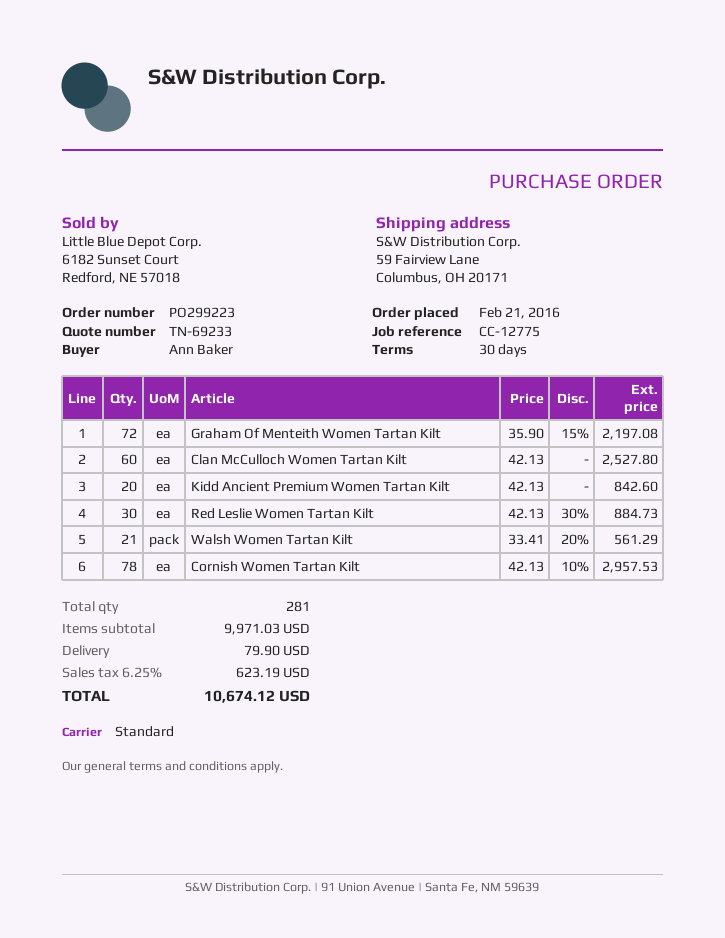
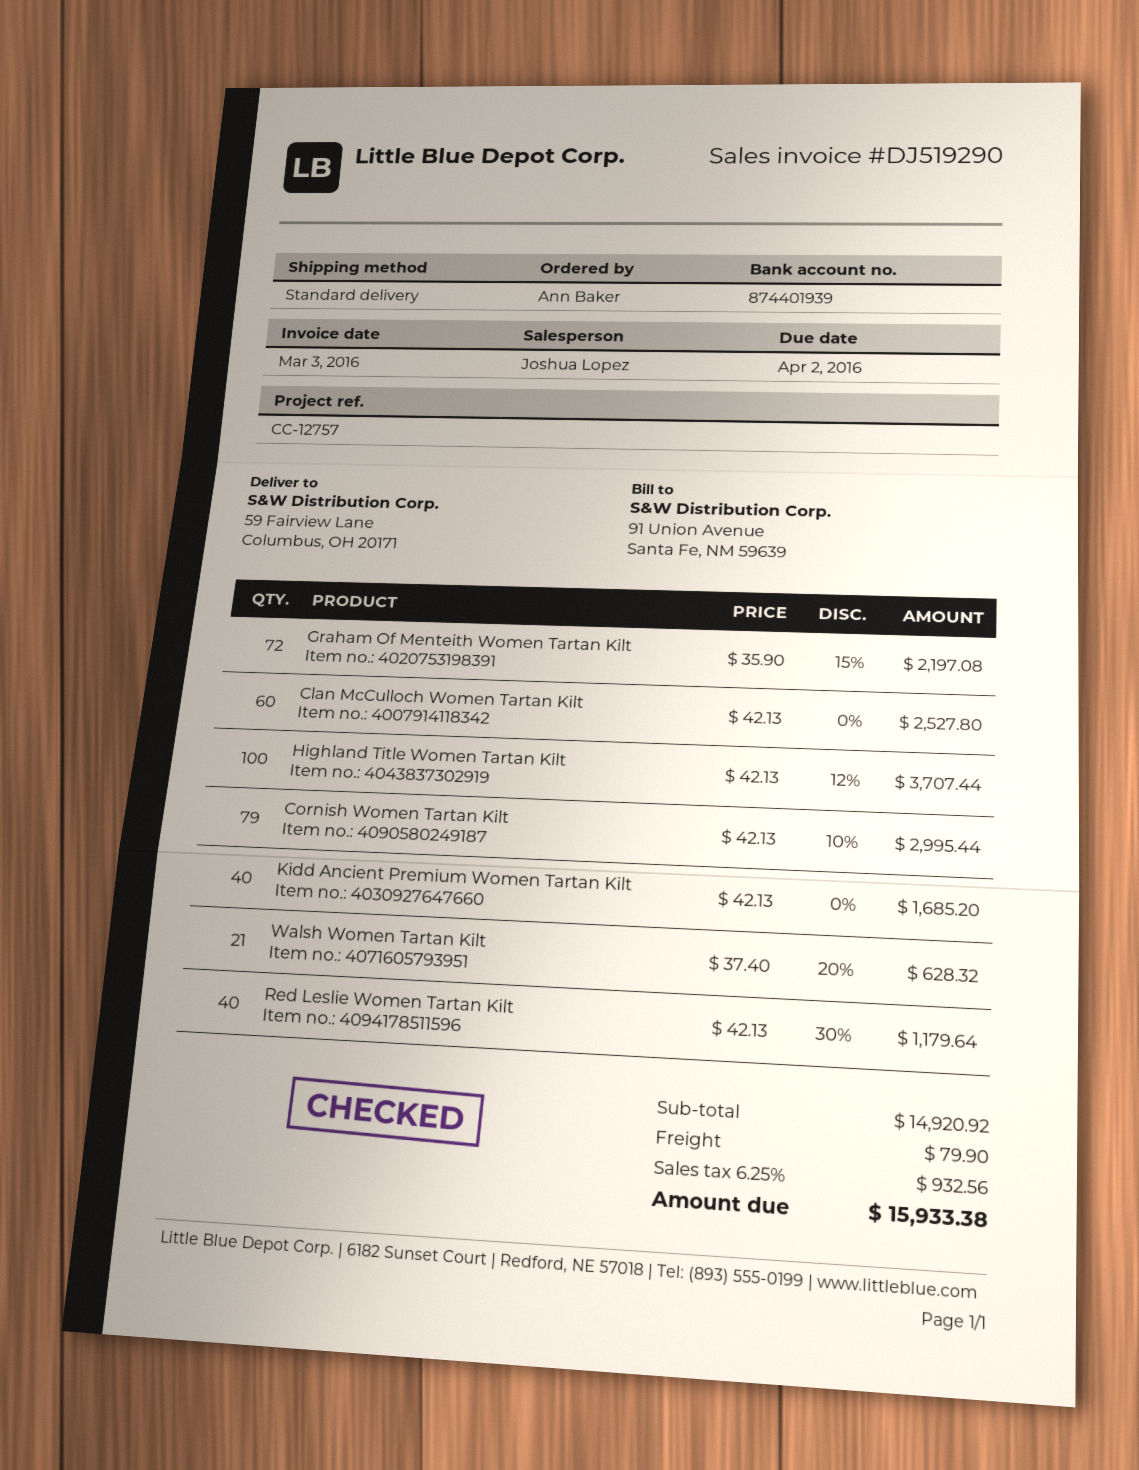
reference: CC-12775 -> CC-12757
Kidd Ancient Premium Women Tartan Kilt: 20 x 42.13 = 842.60 -> 40 x 42.13 = 1685.20
Red Leslie Women Tartan Kilt: 30 x 42.13 - 30% = 884.73 -> 40 x 42.13 - 30% = 1179.64
Walsh Women Tartan Kilt: 21 x 33.41 - 20% = 561.29 -> 21 x 37.40 - 20% = 628.32
Cornish Women Tartan Kilt: 78 x 42.13 - 10% = 2957.53 -> 79 x 42.13 - 10% = 2995.44
Highland Title Women Tartan Kilt: none -> 100 x 42.13 - 12% = 3707.44
subtotal: 9971.03 -> 14920.92
tax: 6.25% = 623.19 -> 6.25% = 932.56
total: 10674.12 -> 15933.38

